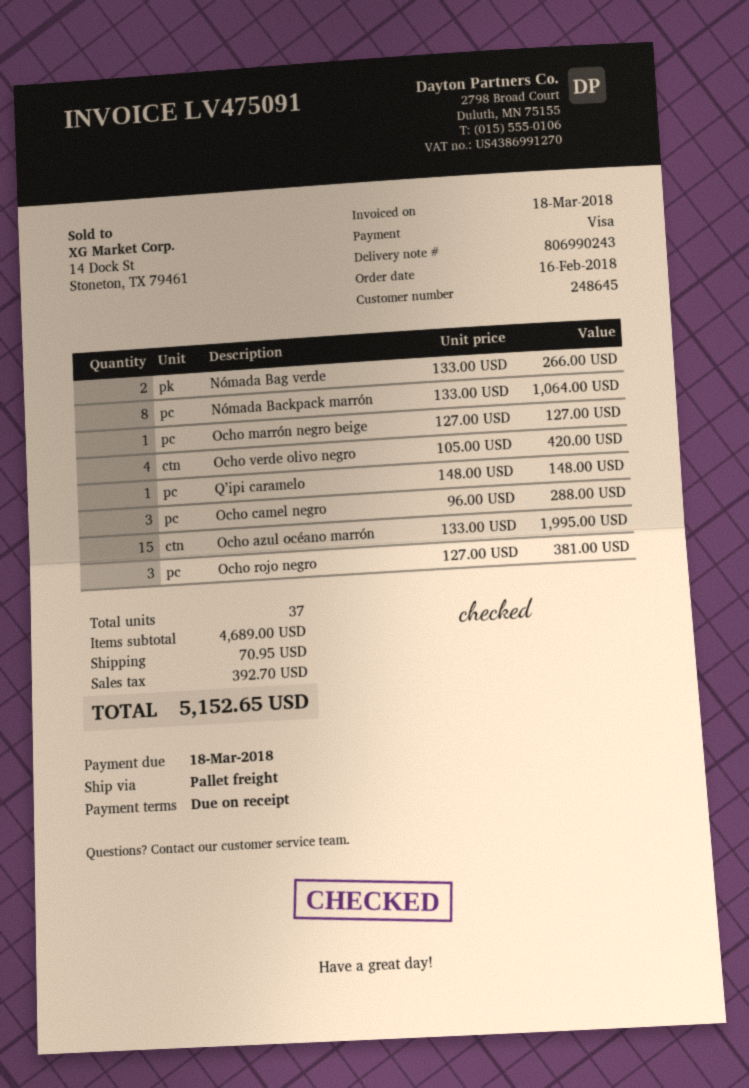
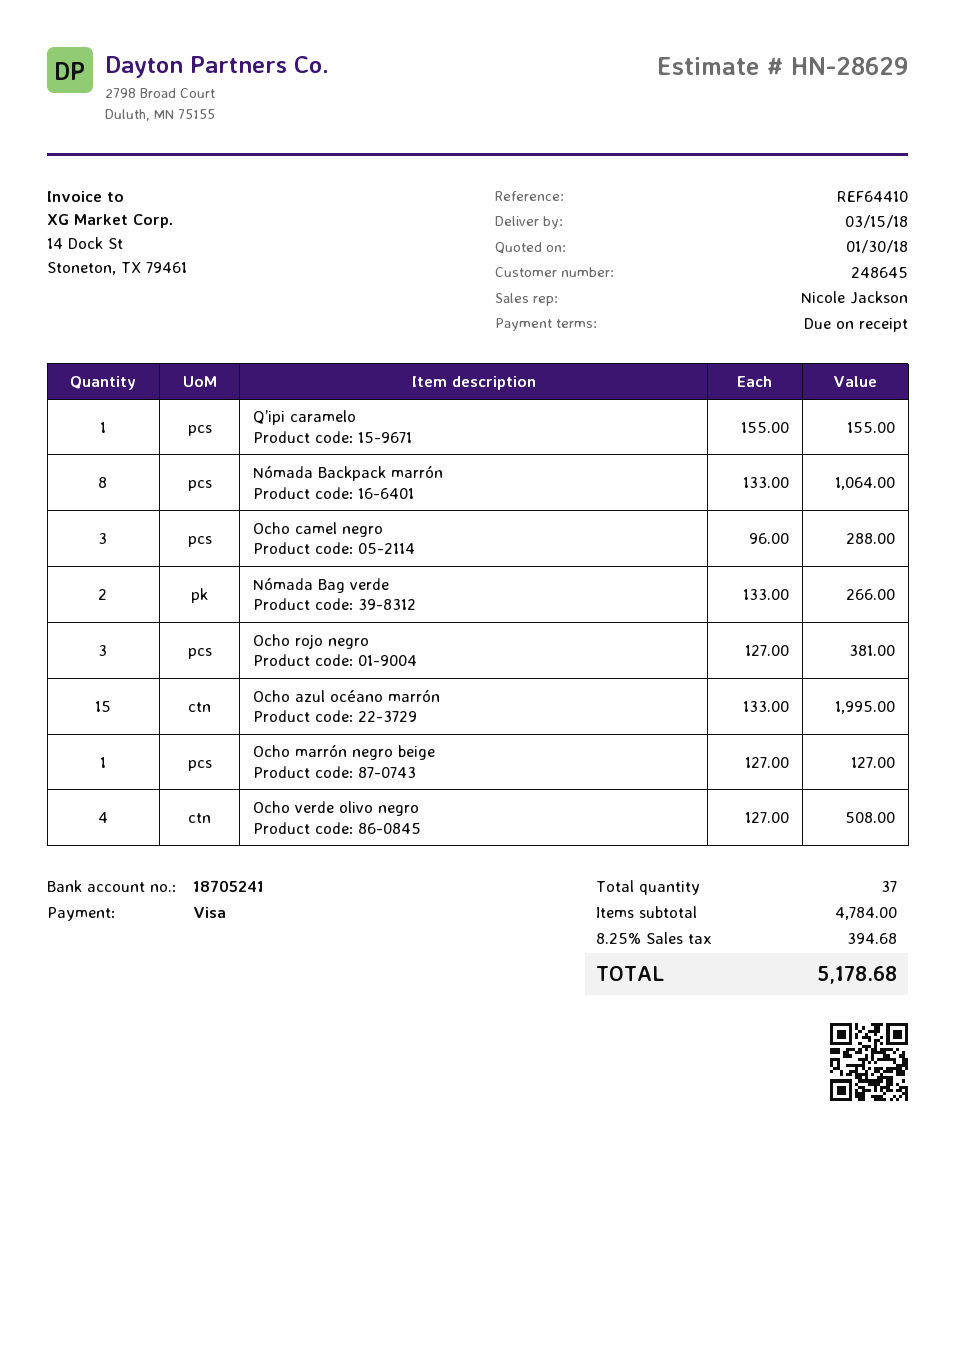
Ocho verde olivo negro: 4 x 105.00 = 420.00 -> 4 x 127.00 = 508.00
Q’ipi caramelo: 1 x 148.00 = 148.00 -> 1 x 155.00 = 155.00
subtotal: 4689.00 -> 4784.00
shipping: 70.95 -> none
tax: 392.70 -> 394.68
total: 5152.65 -> 5178.68

